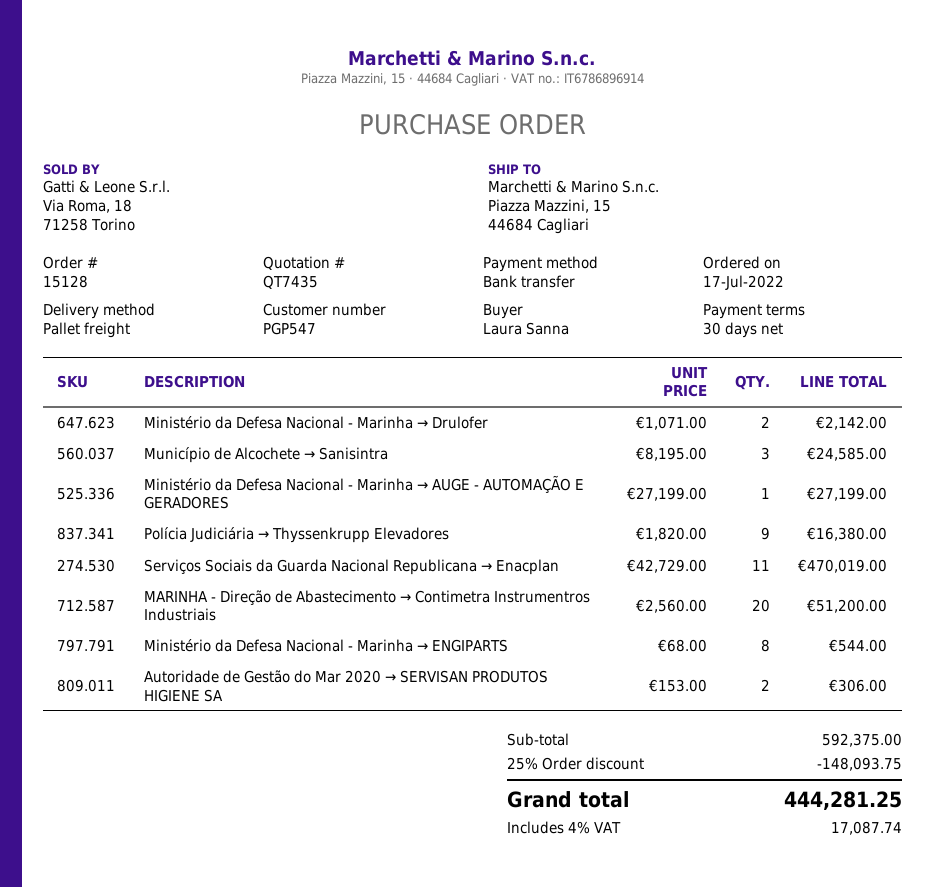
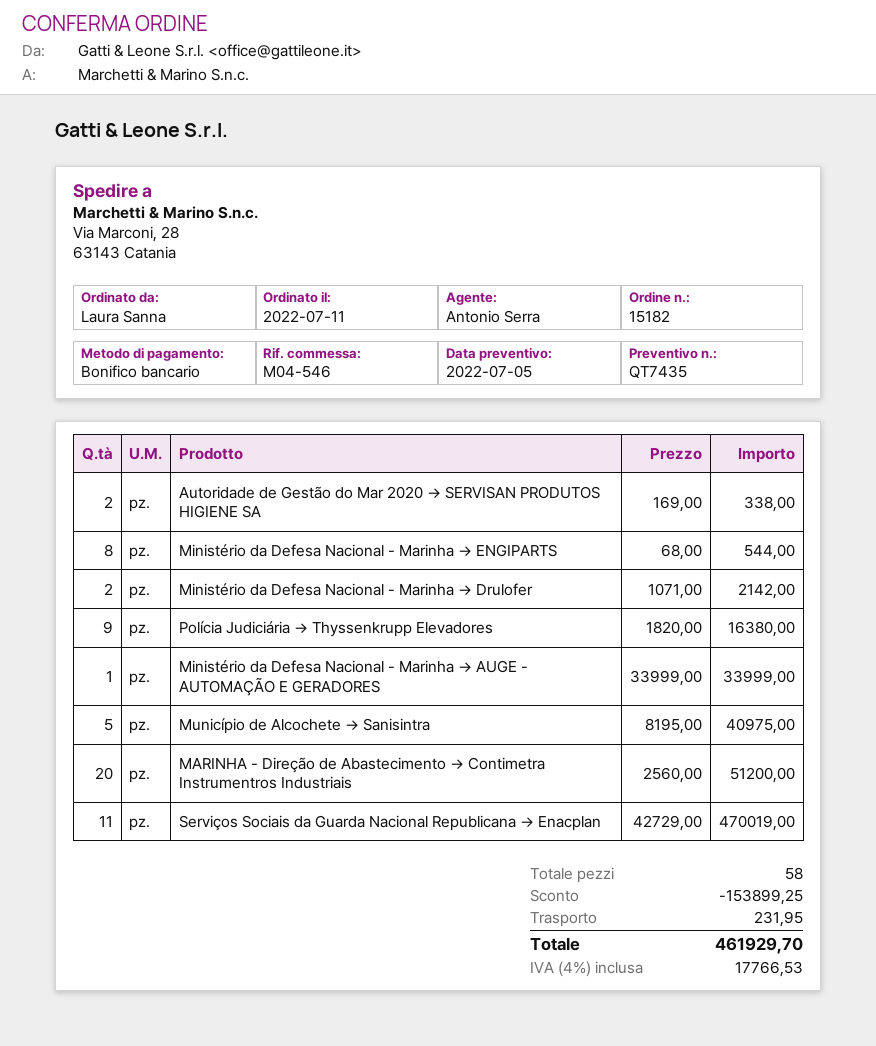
order number: 15128 -> 15182
order date: 2022-07-17 -> 2022-07-11
ship to: Piazza Mazzini, 15, 44684 Cagliari -> Via Marconi, 28, 63143 Catania
Município de Alcochete → Sanisintra: 3 x 8195.00 = 24585.00 -> 5 x 8195.00 = 40975.00
Ministério da Defesa Nacional - Marinha → AUGE - AUTOMAÇÃO E GERADORES: 1 x 27199.00 = 27199.00 -> 1 x 33999.00 = 33999.00
Autoridade de Gestão do Mar 2020 → SERVISAN PRODUTOS HIGIENE SA: 2 x 153.00 = 306.00 -> 2 x 169.00 = 338.00
discount: 148093.75 -> 153899.25
shipping: none -> 231.95
tax: 4% = 17087.74 -> 4% = 17766.53
total: 444281.25 -> 461929.70

